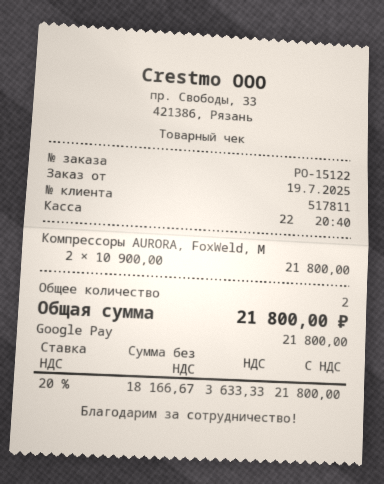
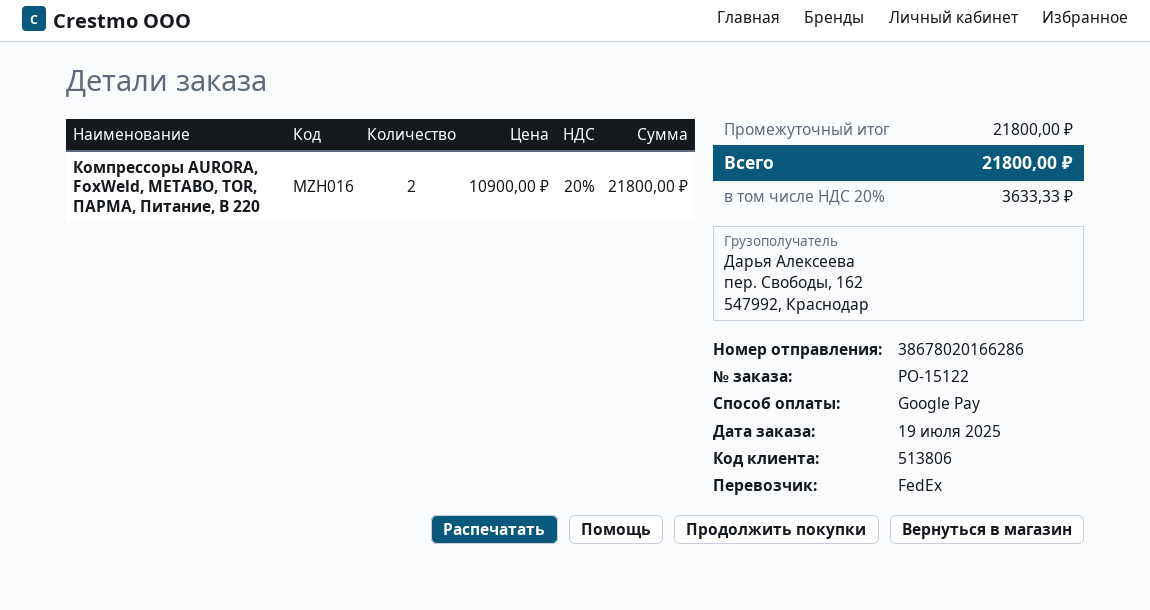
customer number: 517811 -> 513806

